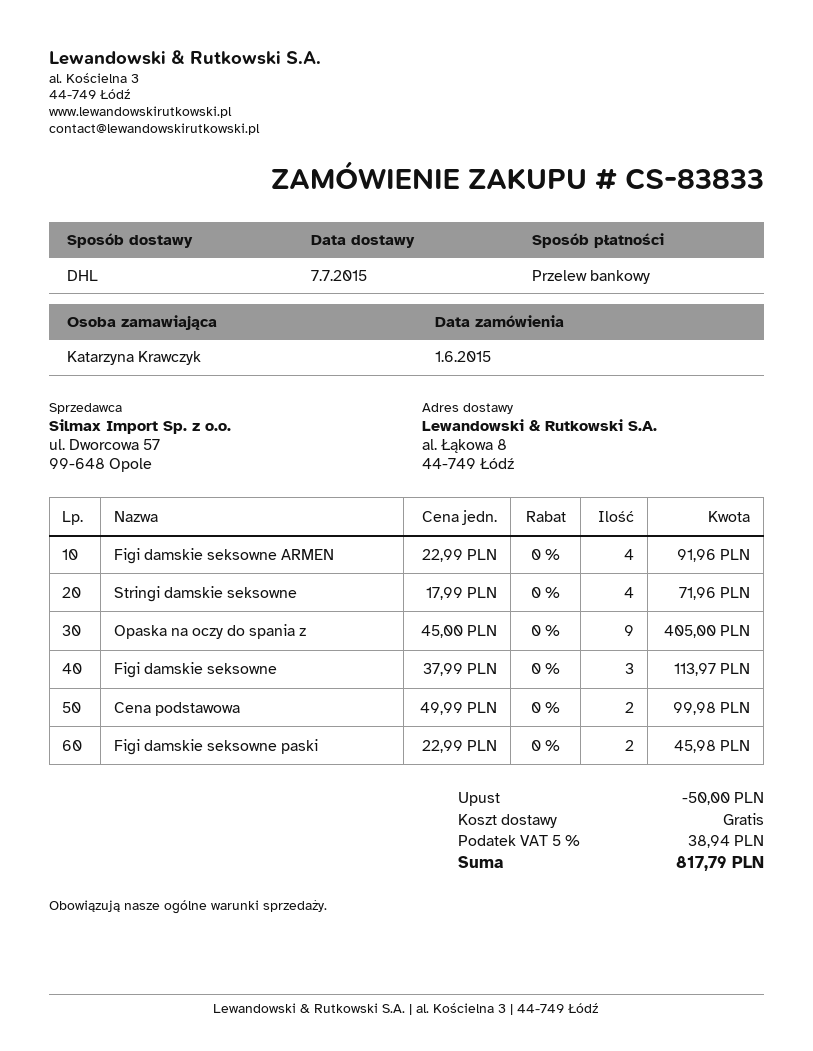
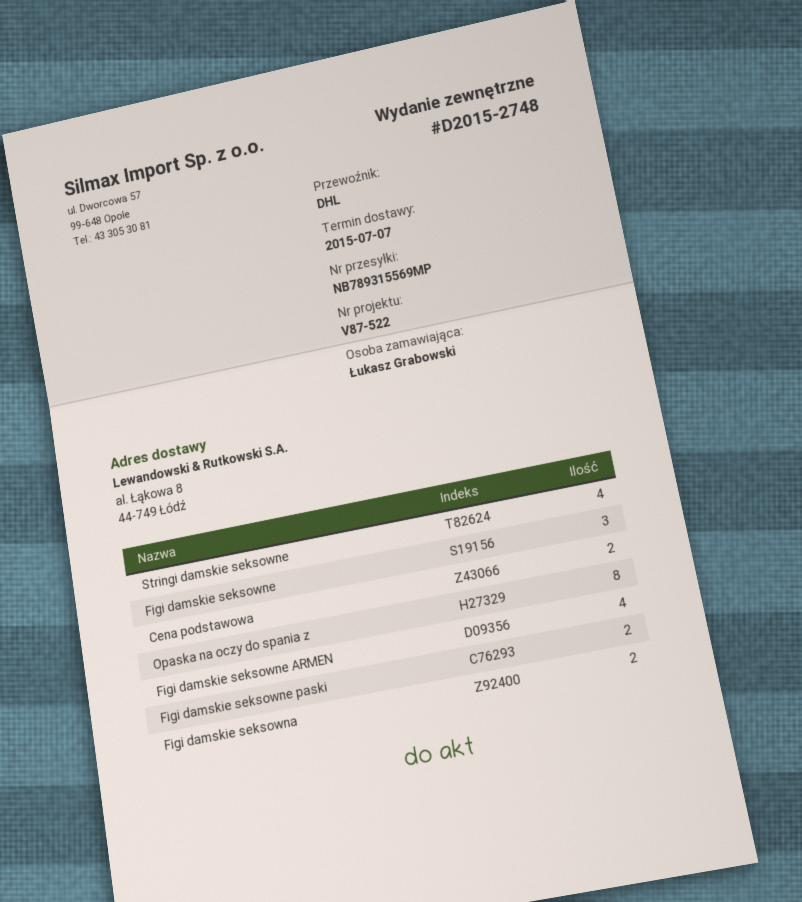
ordered by: Katarzyna Krawczyk -> Łukasz Grabowski
Opaska na oczy do spania z: 9 -> 8
Figi damskie seksowna: none -> 2

